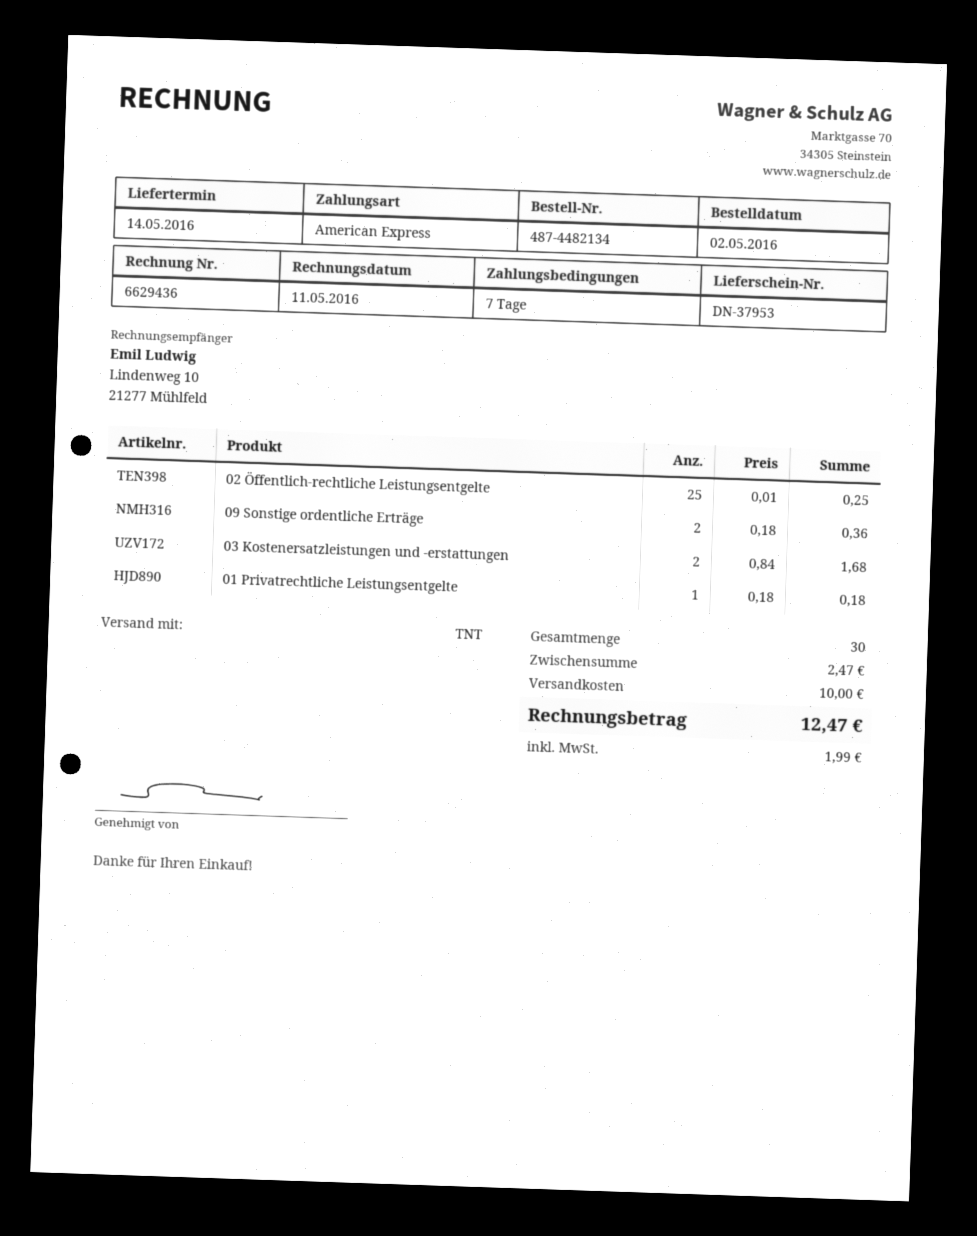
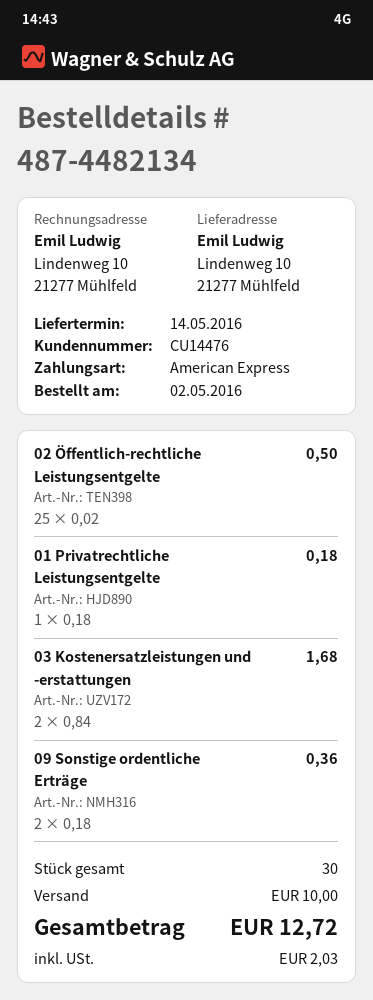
02 Öffentlich-rechtliche Leistungsentgelte: 25 x 0.01 = 0.25 -> 25 x 0.02 = 0.50
tax: 1.99 -> 2.03
total: 12.47 -> 12.72

